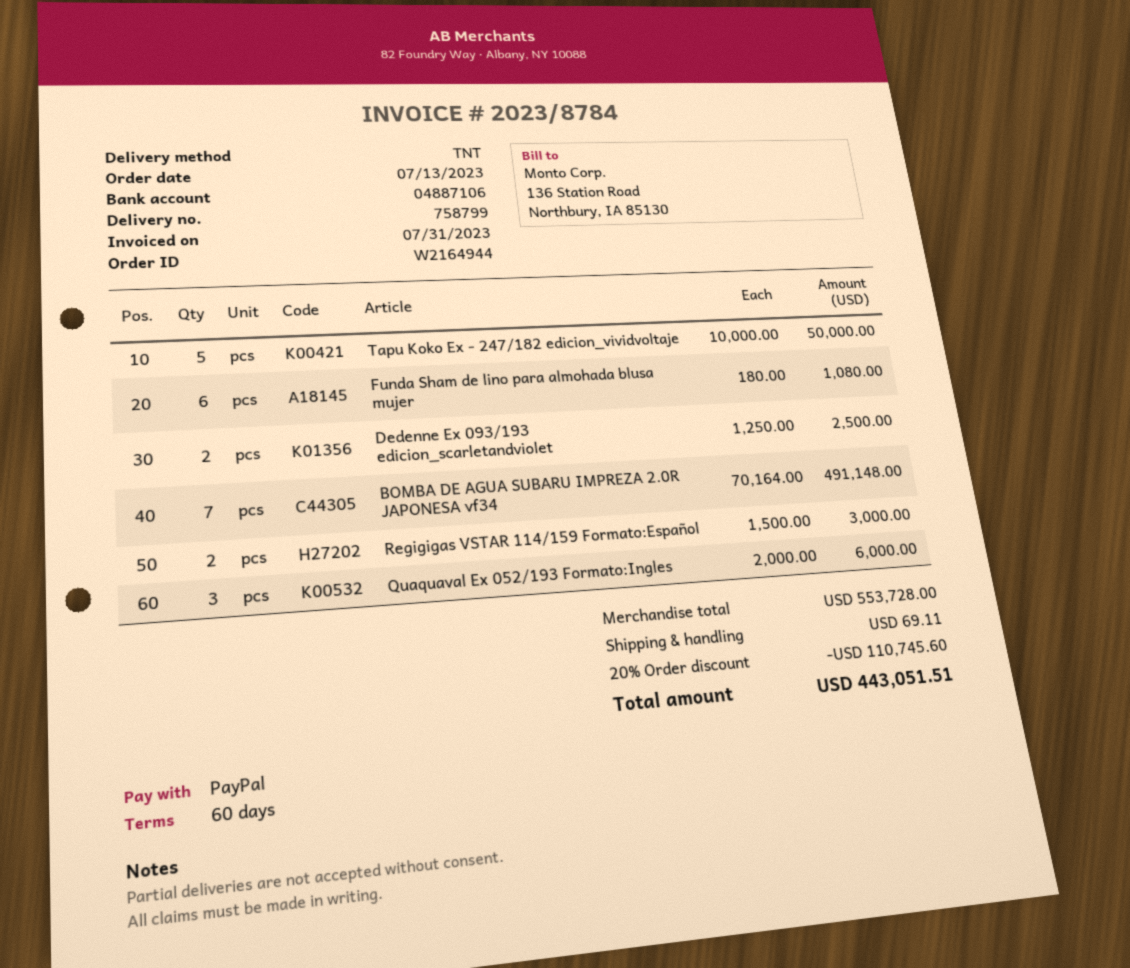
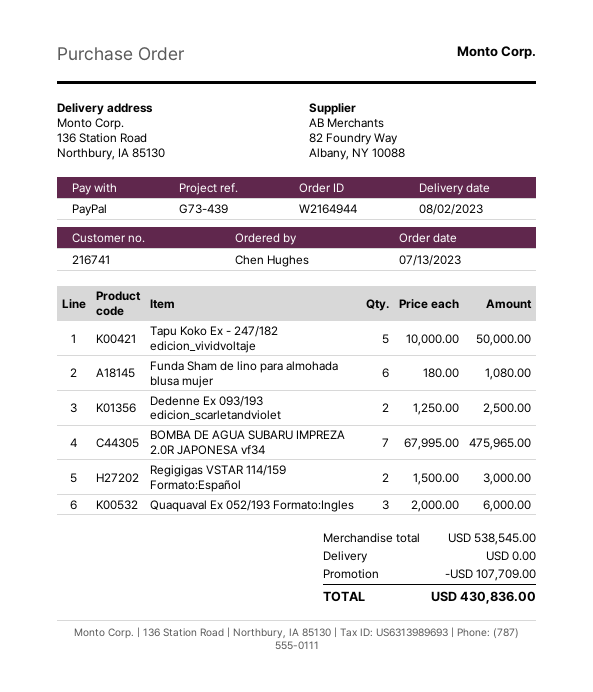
BOMBA DE AGUA SUBARU IMPREZA 2.0R JAPONESA vf34: 7 x 70164.00 = 491148.00 -> 7 x 67995.00 = 475965.00
subtotal: 553728.00 -> 538545.00
discount: 110745.60 -> 107709.00
shipping: 69.11 -> 0.00
total: 443051.51 -> 430836.00

